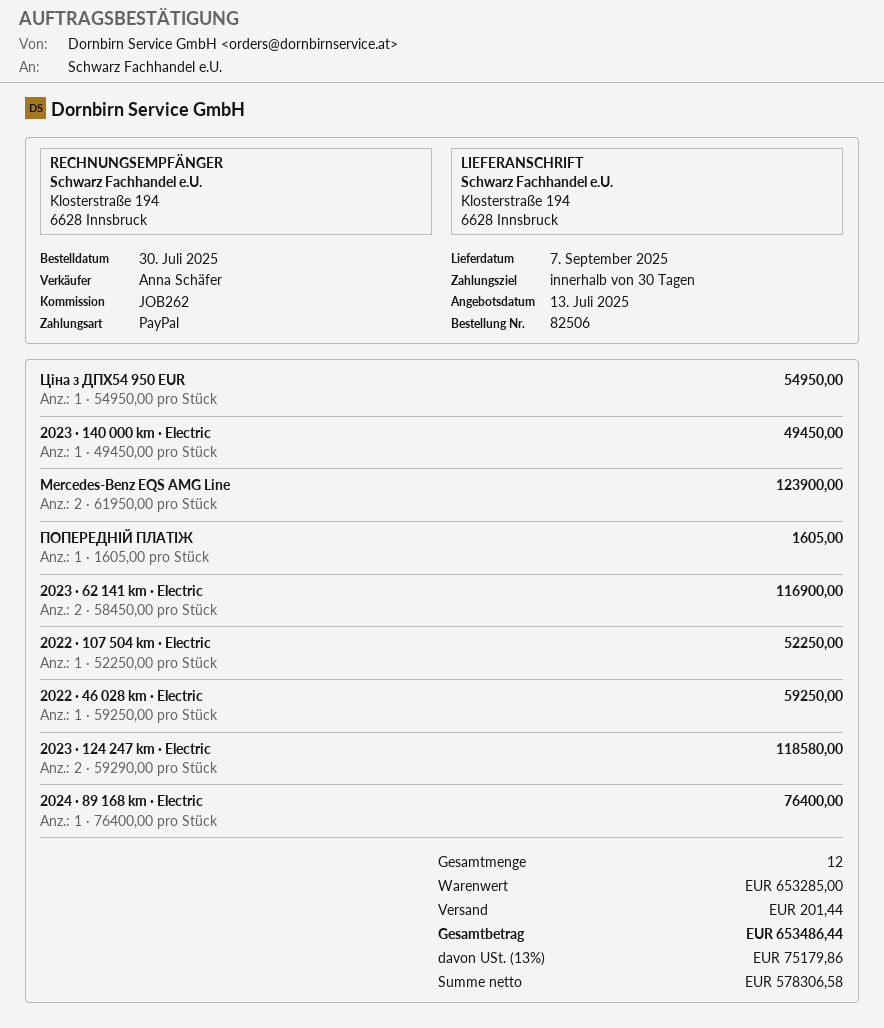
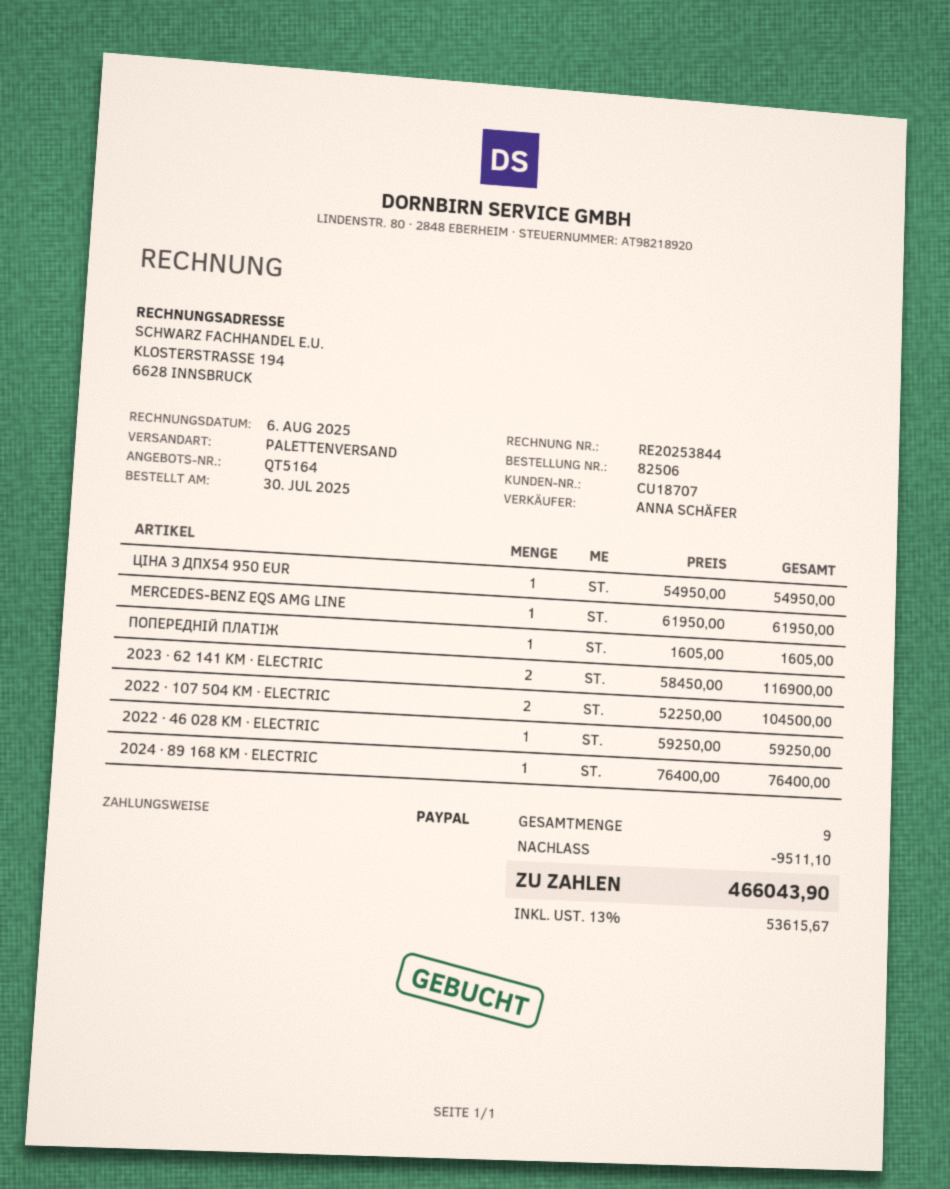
2023 · 140 000 km · Electric: 1 x 49450.00 = 49450.00 -> none
Mercedes-Benz EQS AMG Line: 2 x 61950.00 = 123900.00 -> 1 x 61950.00 = 61950.00
2022 · 107 504 km · Electric: 1 x 52250.00 = 52250.00 -> 2 x 52250.00 = 104500.00
2023 · 124 247 km · Electric: 2 x 59290.00 = 118580.00 -> none
total quantity: 12 -> 9
discount: none -> 9511.10
shipping: 201.44 -> none
tax: 13% = 75179.86 -> 13% = 53615.67
total: 653486.44 -> 466043.90

